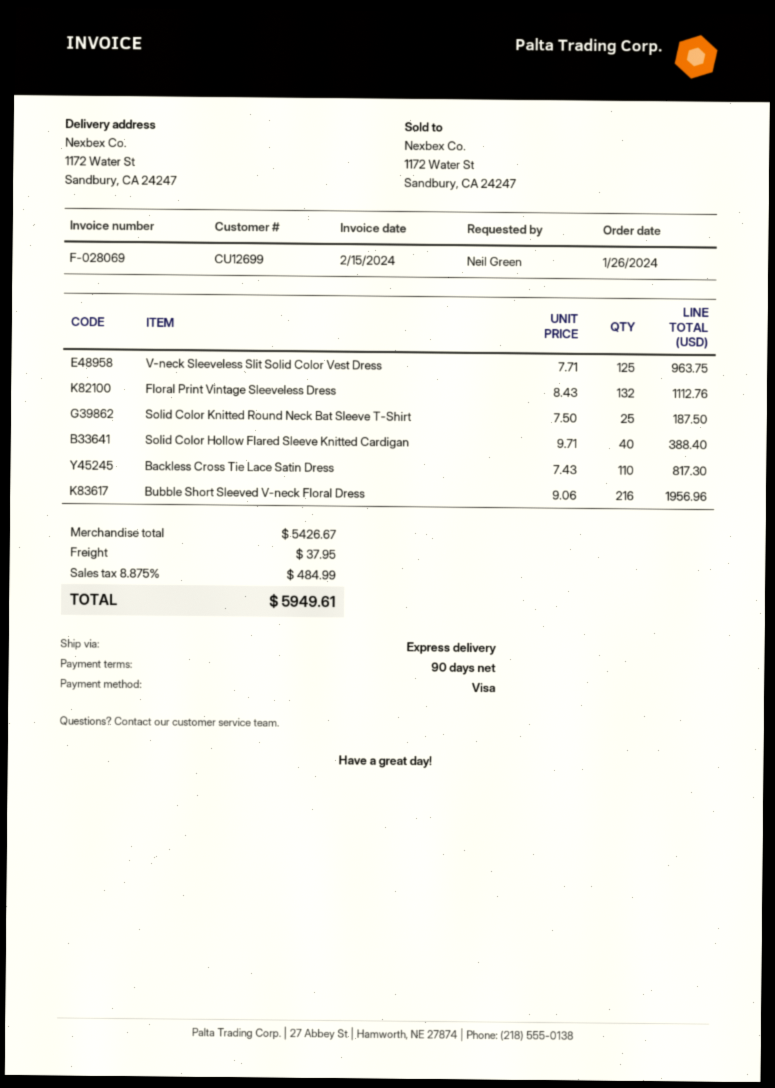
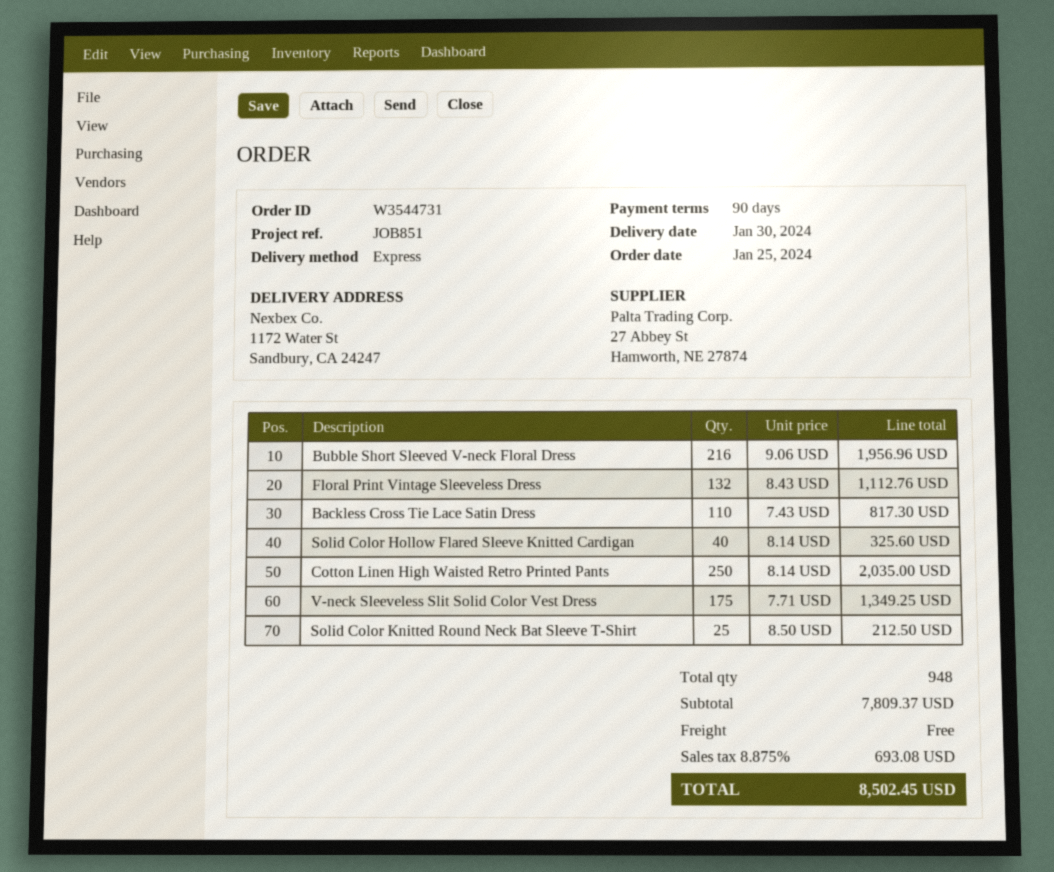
order date: 2024-01-26 -> 2024-01-25
V-neck Sleeveless Slit Solid Color Vest Dress: 125 x 7.71 = 963.75 -> 175 x 7.71 = 1349.25
Solid Color Knitted Round Neck Bat Sleeve T-Shirt: 25 x 7.50 = 187.50 -> 25 x 8.50 = 212.50
Solid Color Hollow Flared Sleeve Knitted Cardigan: 40 x 9.71 = 388.40 -> 40 x 8.14 = 325.60
Cotton Linen High Waisted Retro Printed Pants: none -> 250 x 8.14 = 2035.00
subtotal: 5426.67 -> 7809.37
shipping: 37.95 -> 0.00
tax: 8.875% = 484.99 -> 8.875% = 693.08
total: 5949.61 -> 8502.45

